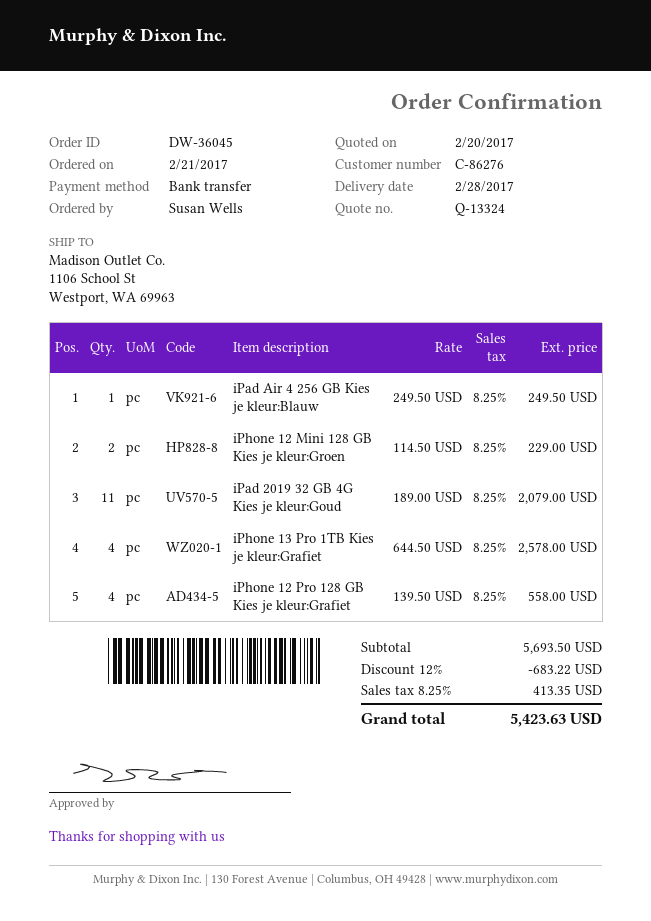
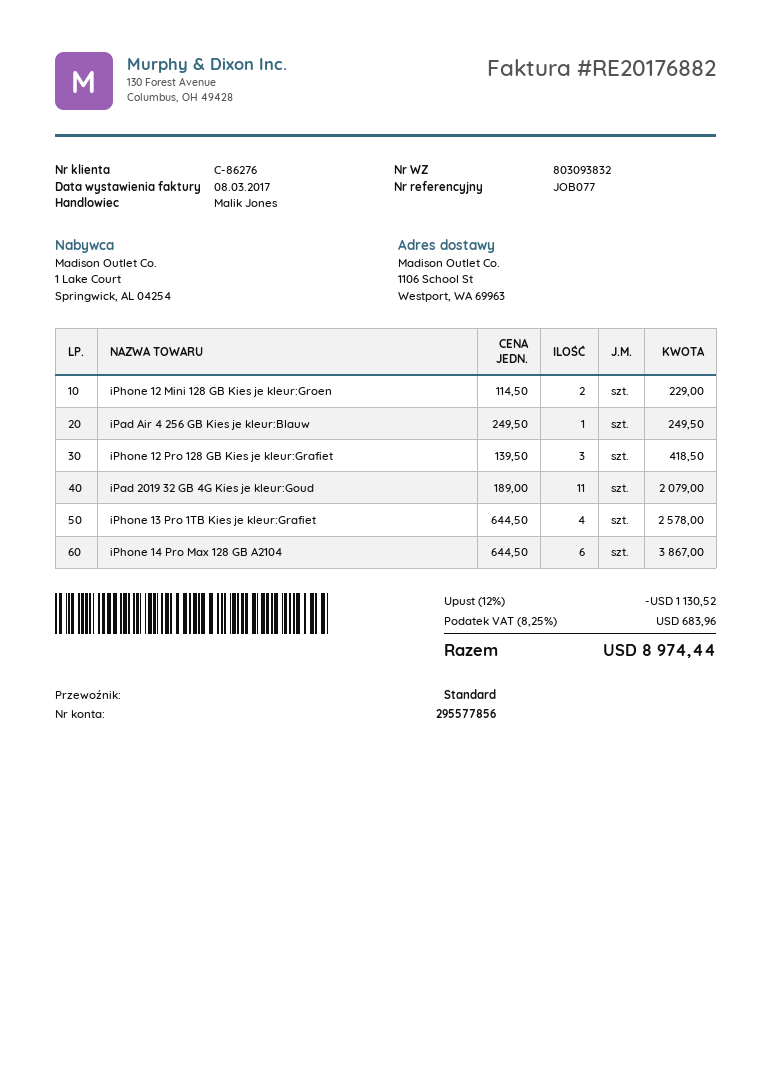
iPhone 12 Pro 128 GB Kies je kleur:Grafiet: 4 x 139.50 = 558.00 -> 3 x 139.50 = 418.50
iPhone 14 Pro Max 128 GB A2104: none -> 6 x 644.50 = 3867.00
discount: 12% = 683.22 -> 12% = 1130.52
tax: 8.25% = 413.35 -> 8.25% = 683.96
total: 5423.63 -> 8974.44

